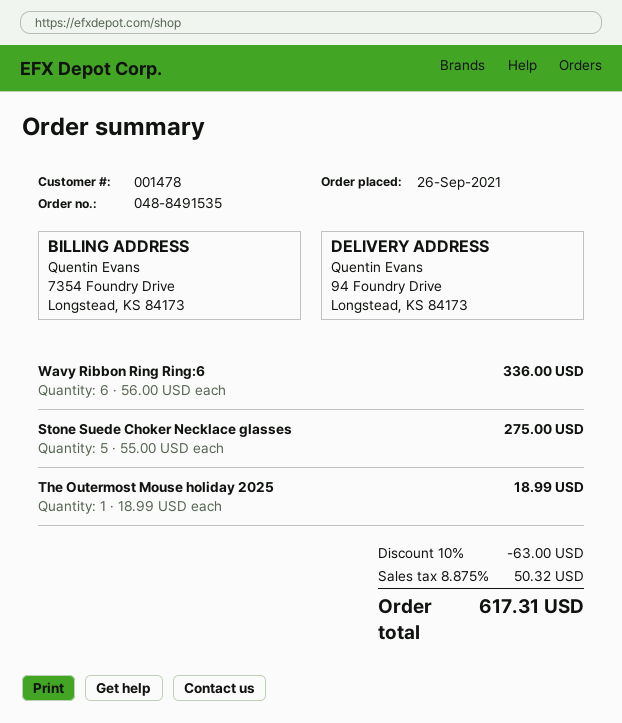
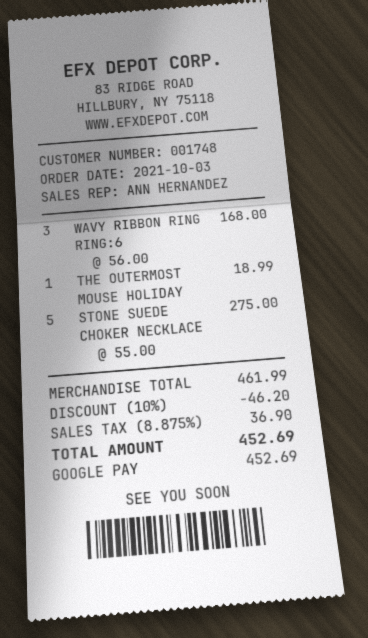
order date: 2021-09-26 -> 2021-10-03
customer number: 001478 -> 001748
Wavy Ribbon Ring Ring:6: 6 x 56.00 = 336.00 -> 3 x 56.00 = 168.00
discount: 10% = 63.00 -> 10% = 46.20
tax: 8.875% = 50.32 -> 8.875% = 36.90
total: 617.31 -> 452.69

